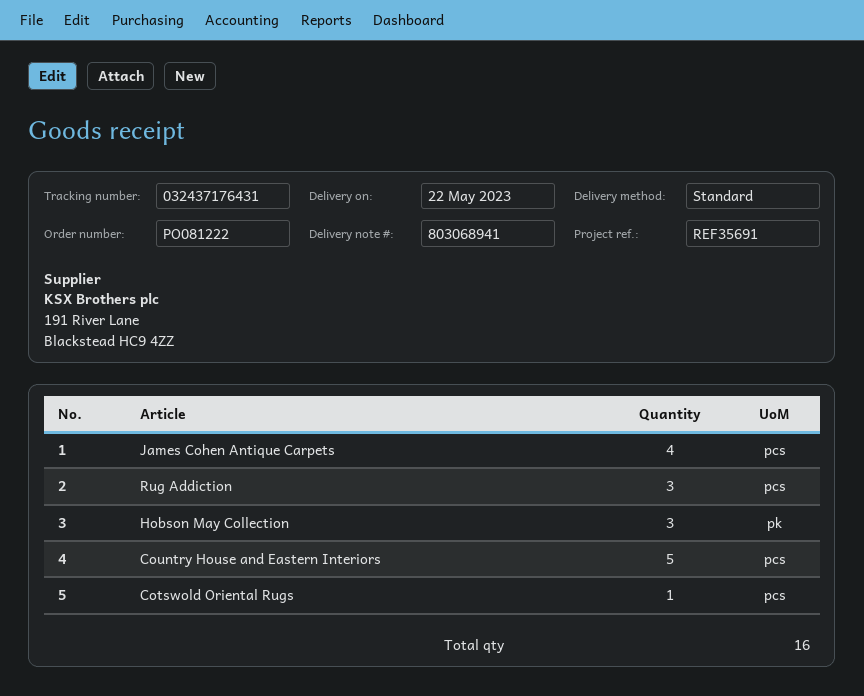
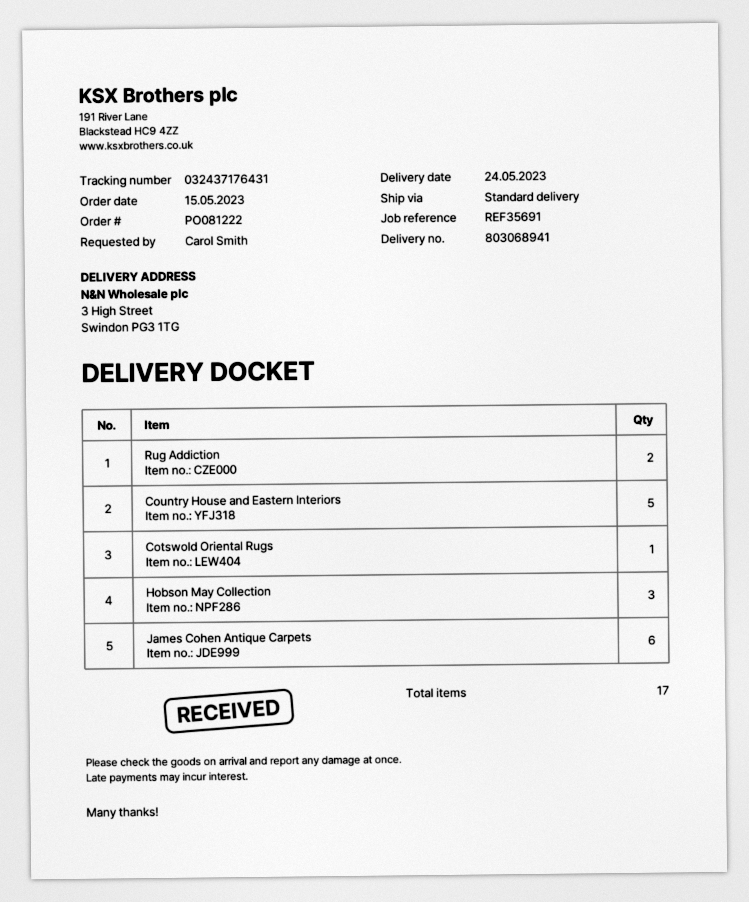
delivery date: 2023-05-22 -> 2023-05-24
James Cohen Antique Carpets: 4 -> 6
Rug Addiction: 3 -> 2
total quantity: 16 -> 17

